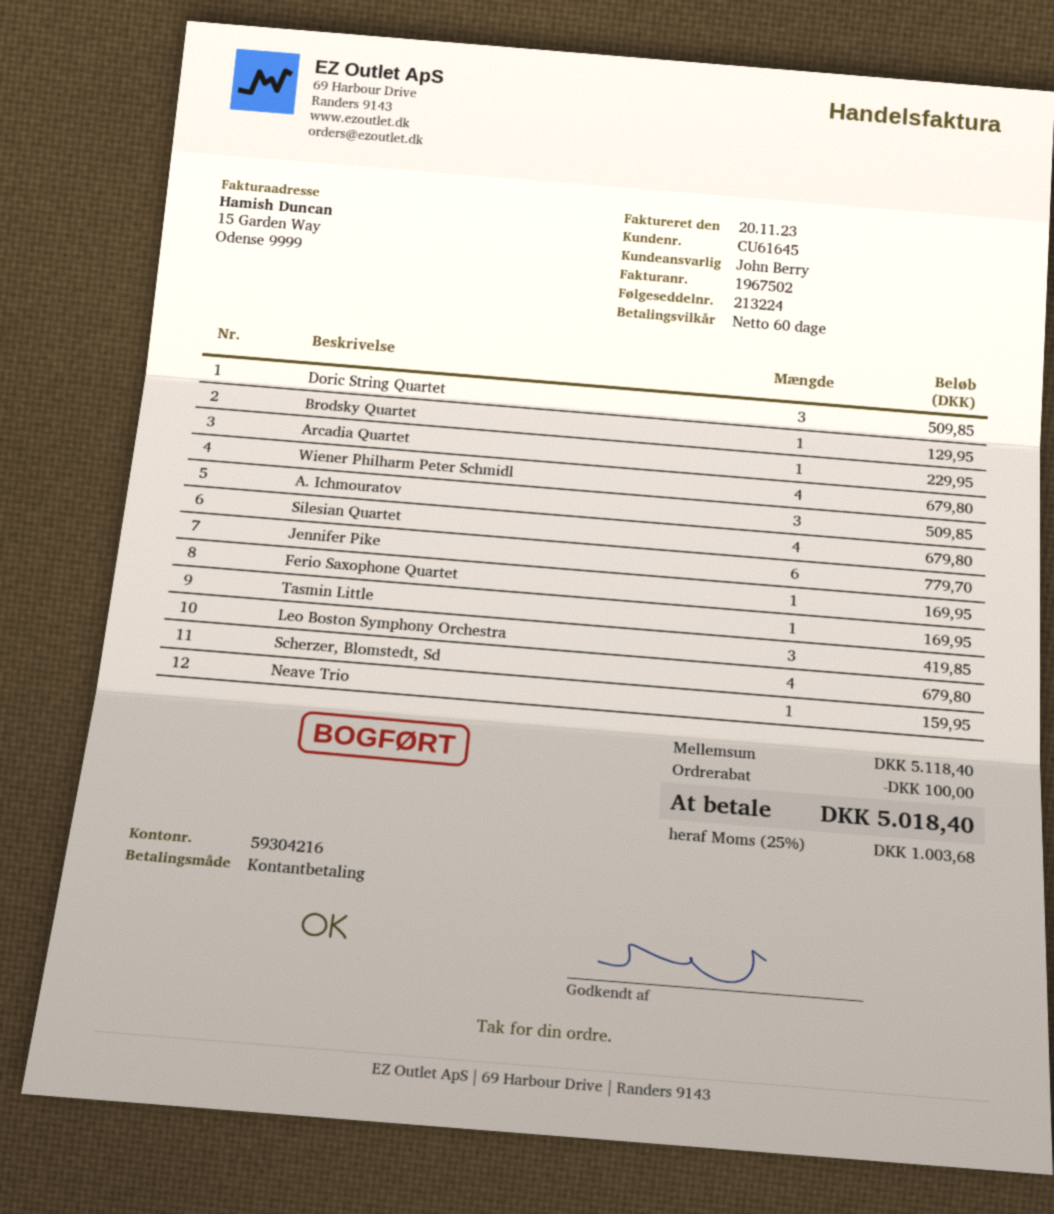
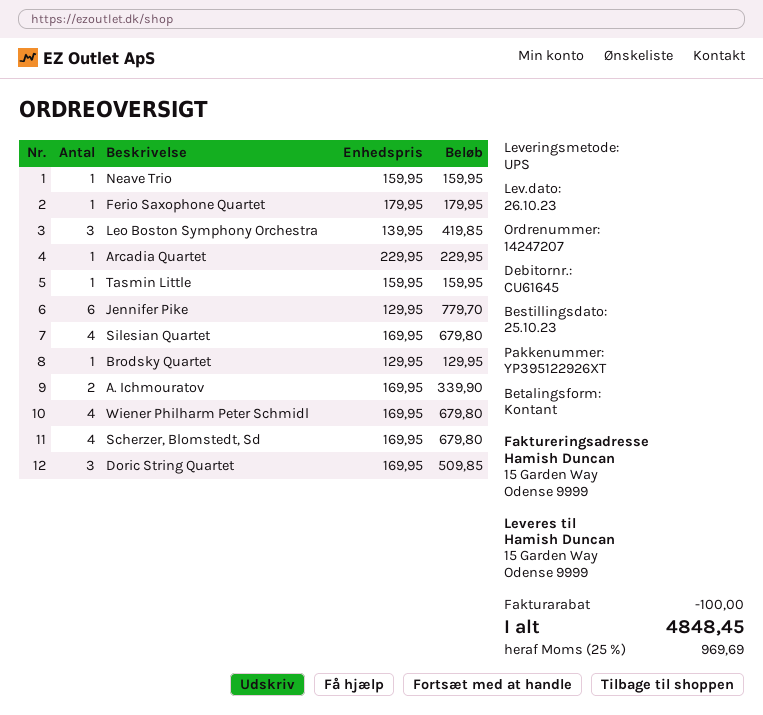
A. Ichmouratov: 3 for 509.85 -> 2 for 339.90
Ferio Saxophone Quartet: 1 for 169.95 -> 1 for 179.95
Tasmin Little: 1 for 169.95 -> 1 for 159.95
tax: 25% = 1003.68 -> 25% = 969.69
total: 5018.40 -> 4848.45

